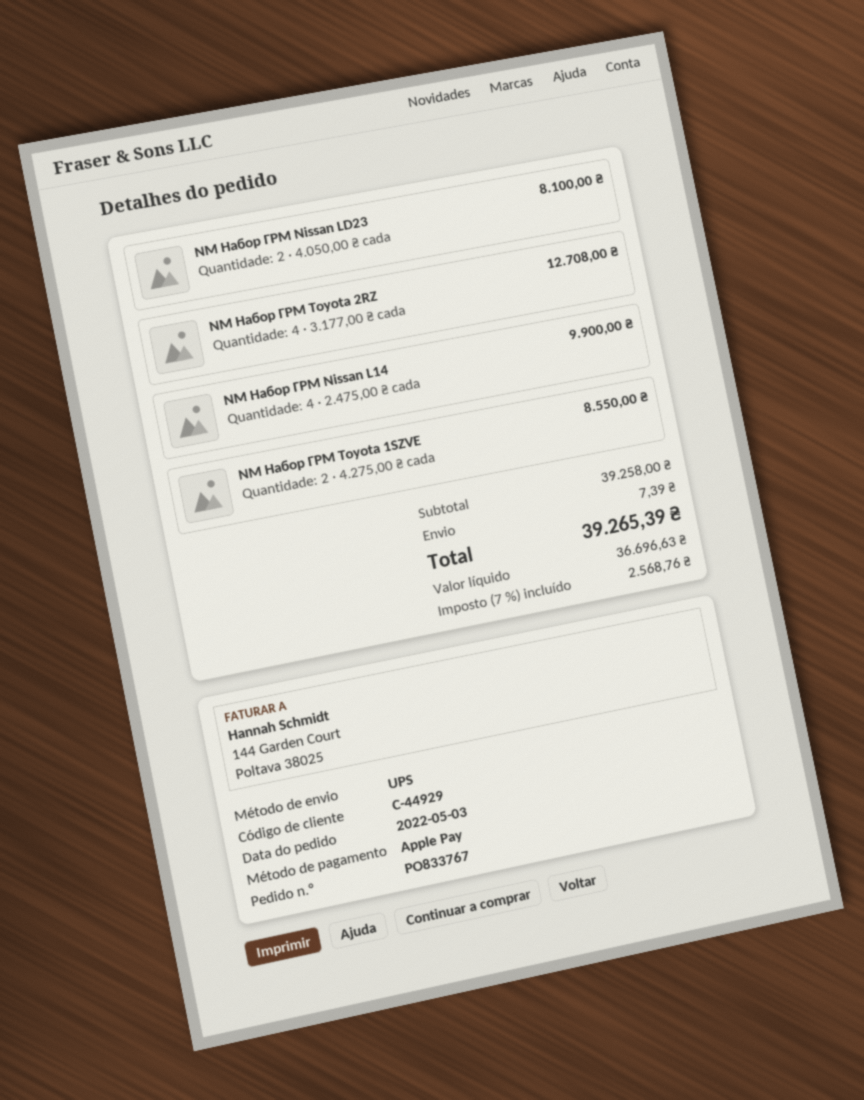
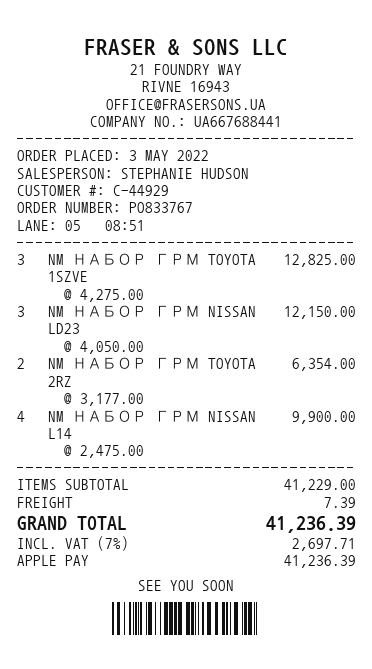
NM Набор ГРМ Nissan LD23: 2 x 4050.00 = 8100.00 -> 3 x 4050.00 = 12150.00
NM Набор ГРМ Toyota 2RZ: 4 x 3177.00 = 12708.00 -> 2 x 3177.00 = 6354.00
NM Набор ГРМ Toyota 1SZVE: 2 x 4275.00 = 8550.00 -> 3 x 4275.00 = 12825.00
subtotal: 39258.00 -> 41229.00
tax: 7% = 2568.76 -> 7% = 2697.71
total: 39265.39 -> 41236.39

